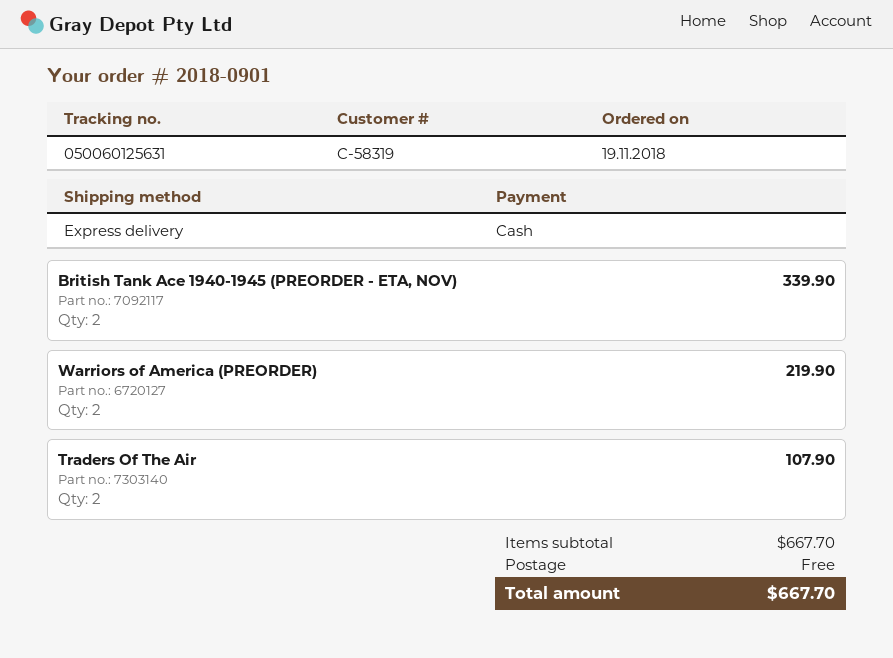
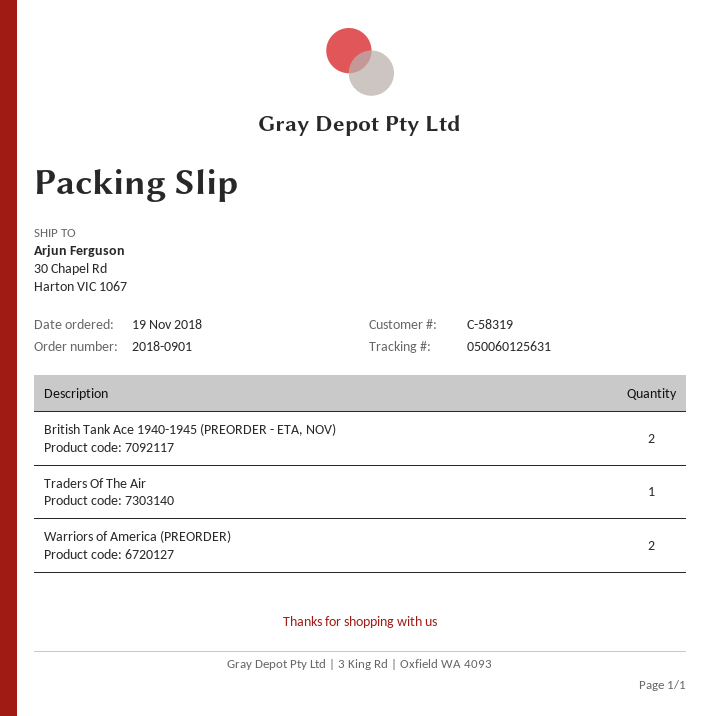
Traders Of The Air: 2 -> 1

